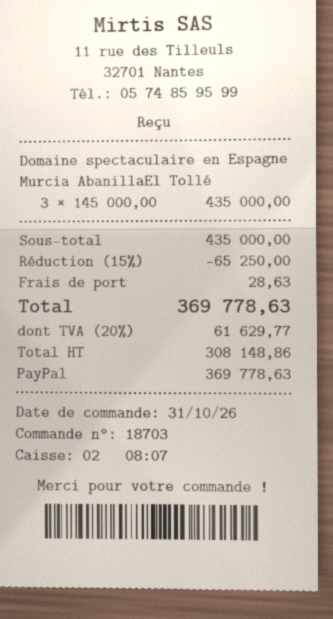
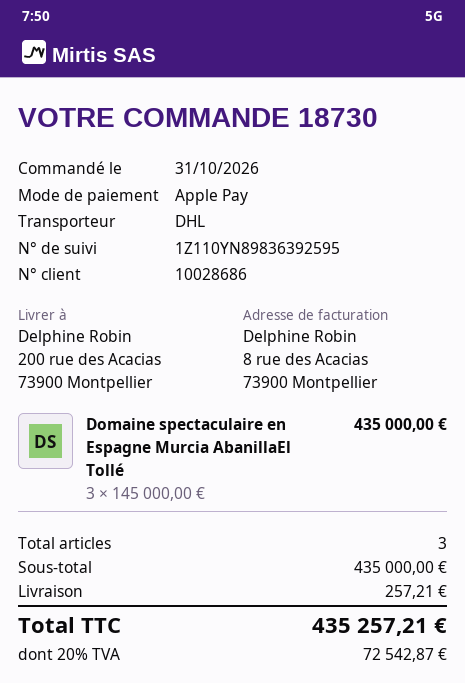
order number: 18703 -> 18730
payment method: PayPal -> Apple Pay
discount: 15% = 65250.00 -> none
shipping: 28.63 -> 257.21
tax: 20% = 61629.77 -> 20% = 72542.87
total: 369778.63 -> 435257.21

